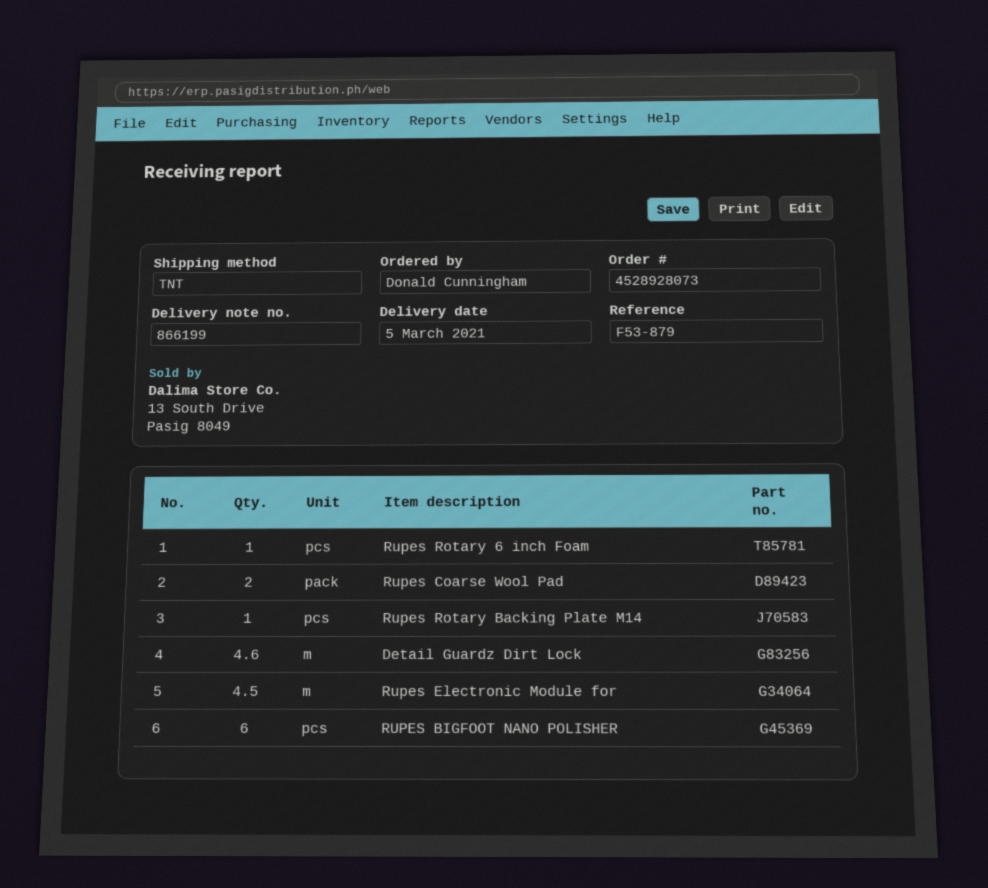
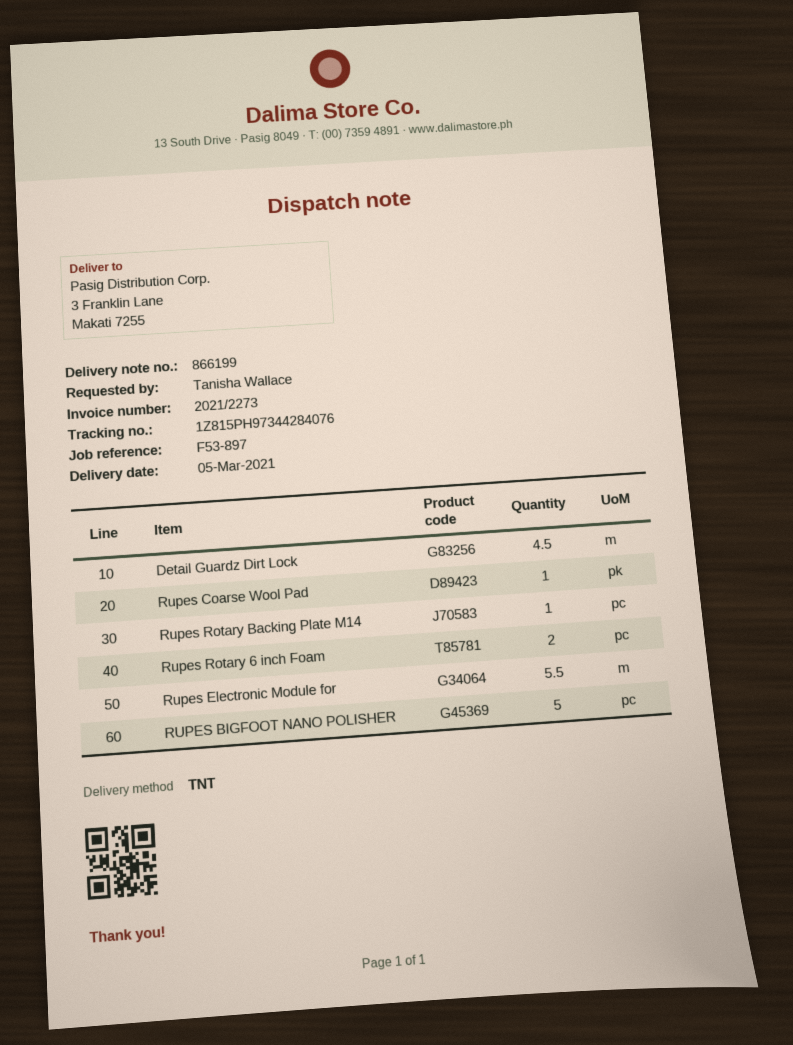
reference: F53-879 -> F53-897
ordered by: Donald Cunningham -> Tanisha Wallace
Rupes Rotary 6 inch Foam: 1 -> 2
Rupes Coarse Wool Pad: 2 -> 1
Detail Guardz Dirt Lock: 4.6 -> 4.5
Rupes Electronic Module for: 4.5 -> 5.5
RUPES BIGFOOT NANO POLISHER: 6 -> 5

